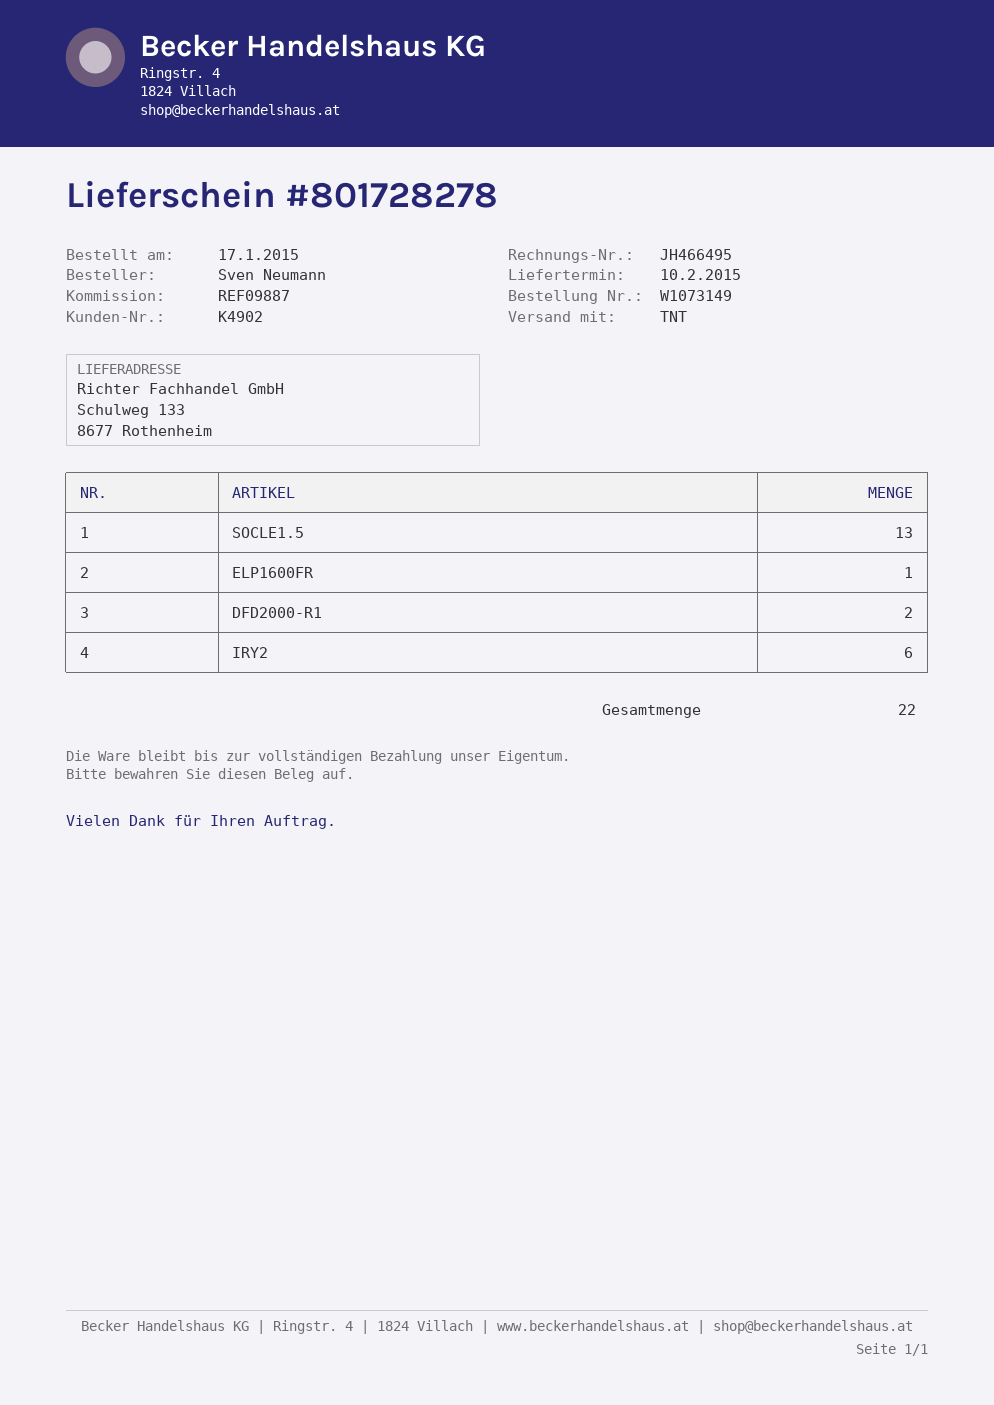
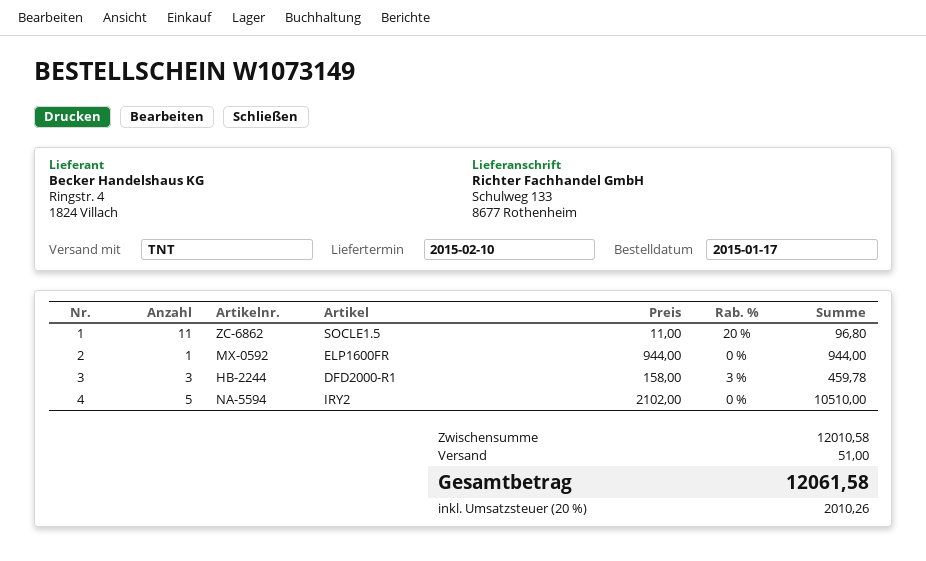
SOCLE1.5: 13 -> 11
DFD2000-R1: 2 -> 3
IRY2: 6 -> 5

